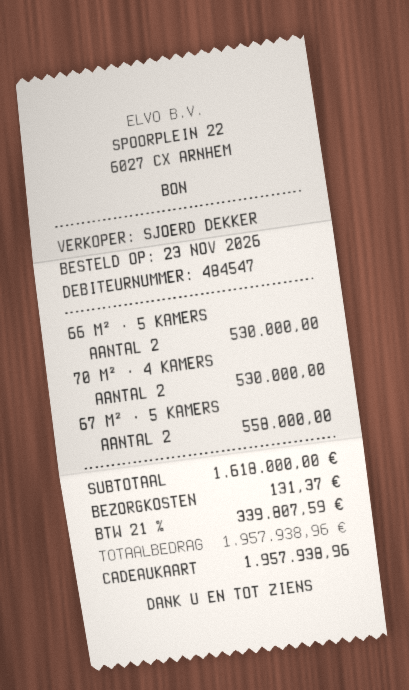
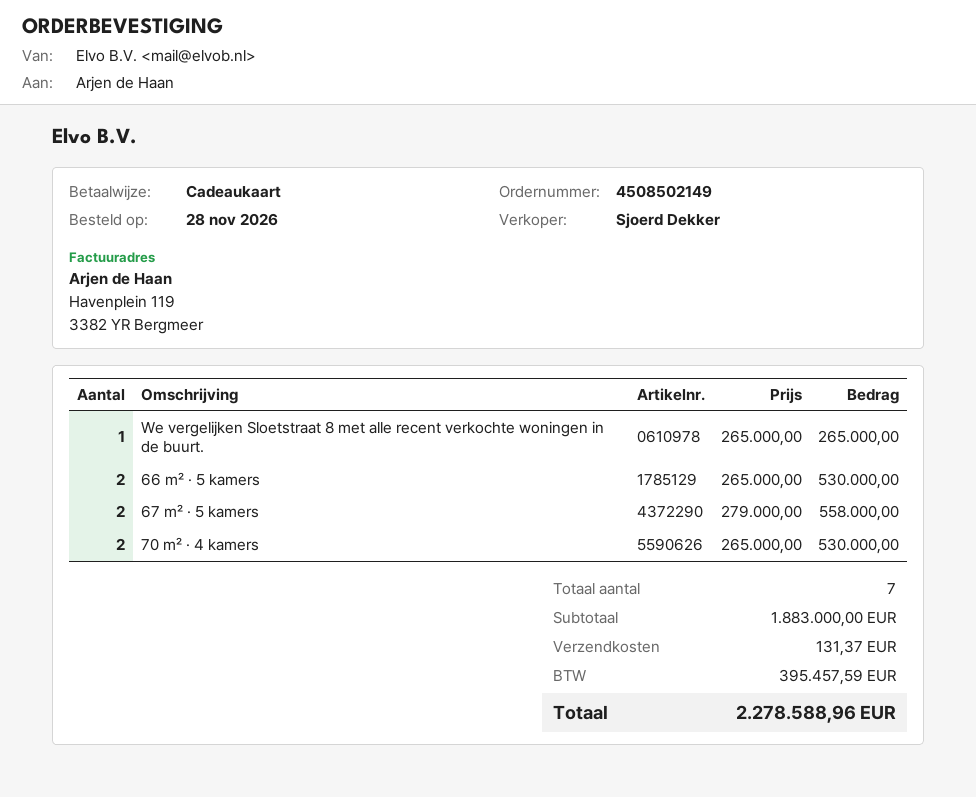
order date: 2026-11-23 -> 2026-11-28
We vergelijken Sloetstraat 8 met alle recent verkochte woningen in de buurt.: none -> 1 for 265000.00
subtotal: 1618000.00 -> 1883000.00
tax: 339807.59 -> 395457.59
total: 1957938.96 -> 2278588.96

